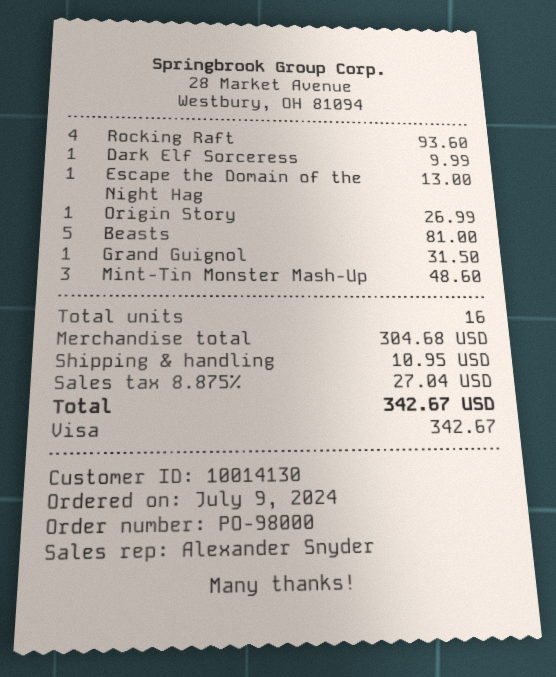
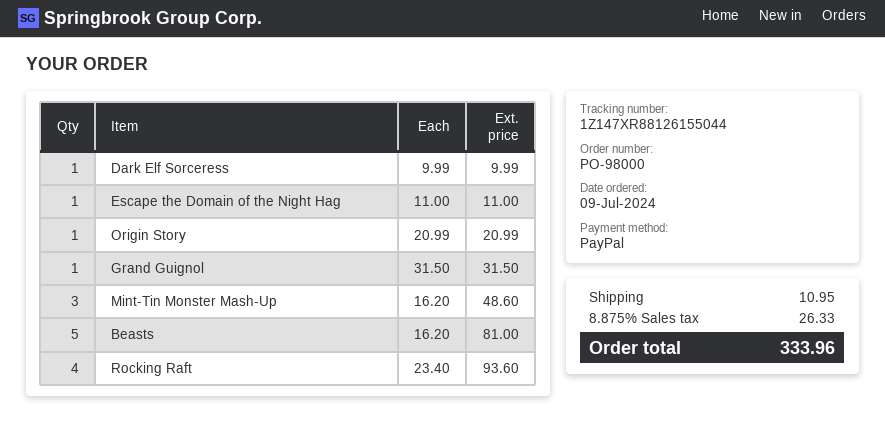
payment method: Visa -> PayPal
Escape the Domain of the Night Hag: 1 for 13.00 -> 1 for 11.00
Origin Story: 1 for 26.99 -> 1 for 20.99
tax: 8.875% = 27.04 -> 8.875% = 26.33
total: 342.67 -> 333.96

